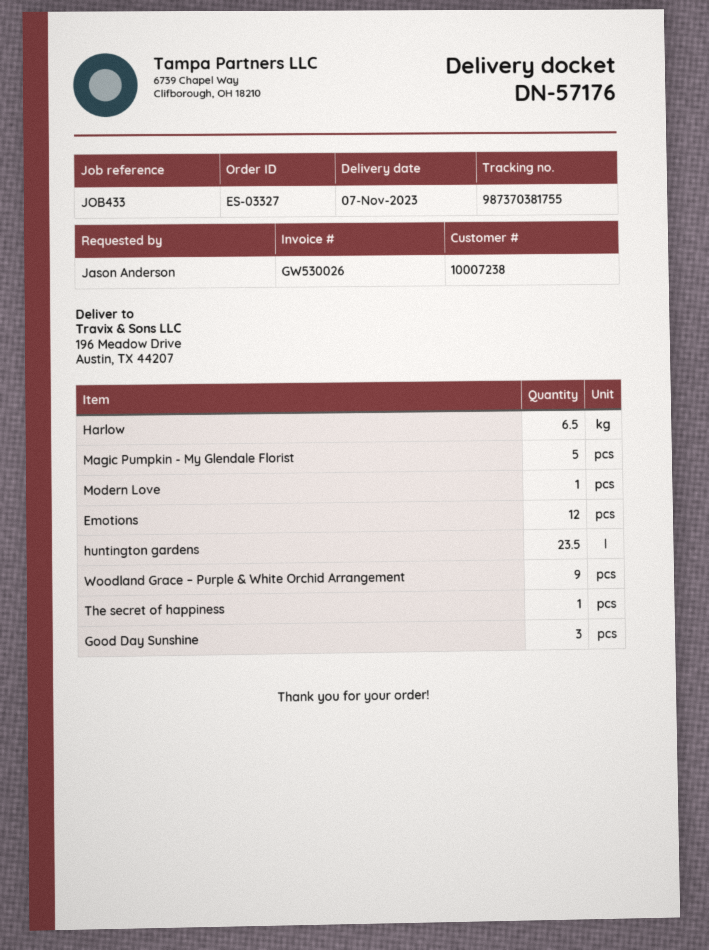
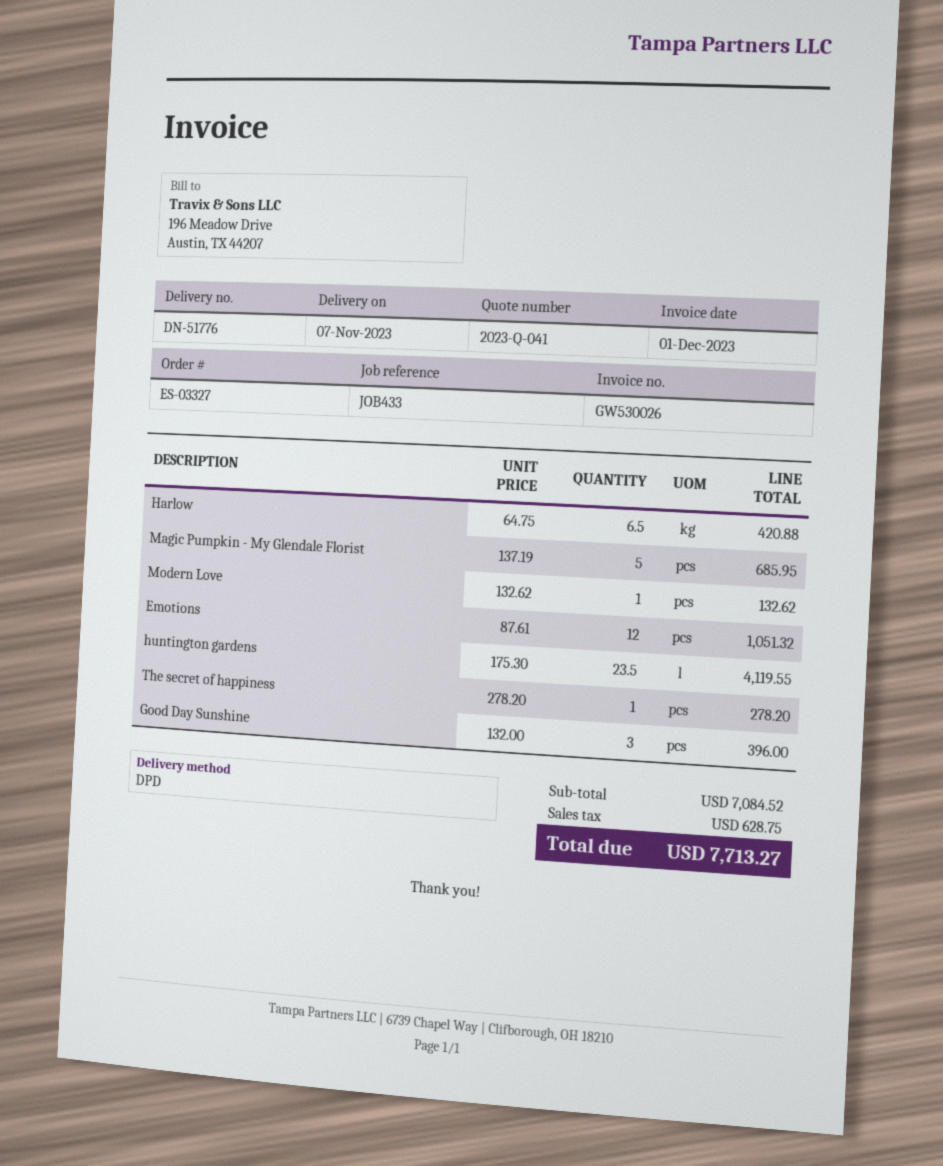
delivery note number: DN-57176 -> DN-51776
Woodland Grace – Purple & White Orchid Arrangement: 9 -> none

